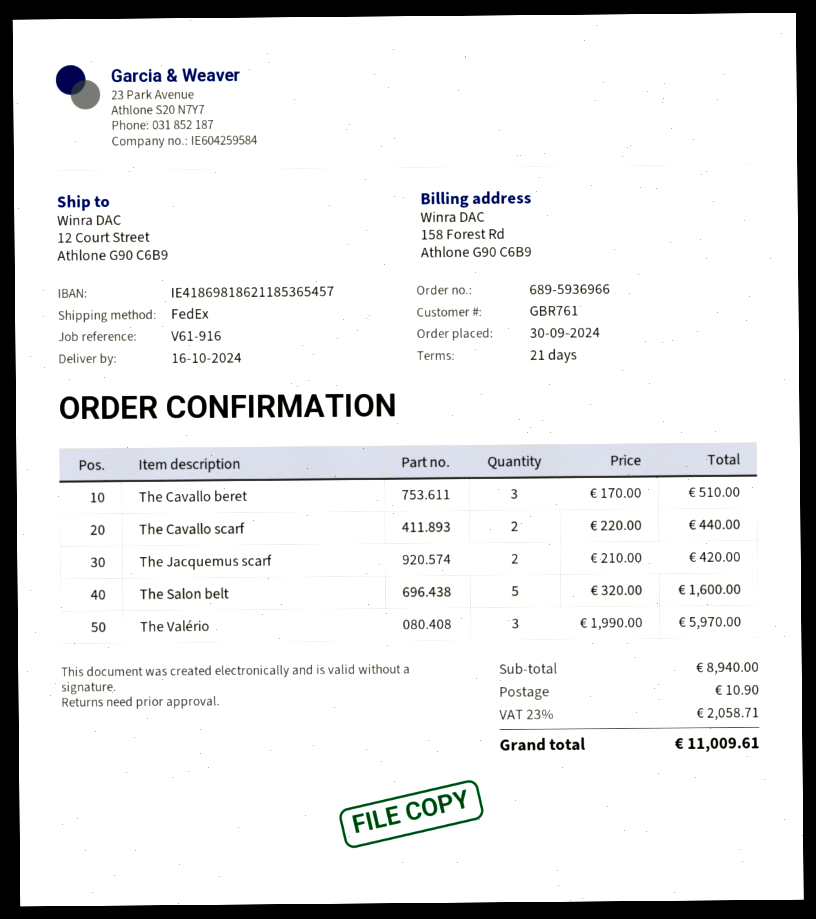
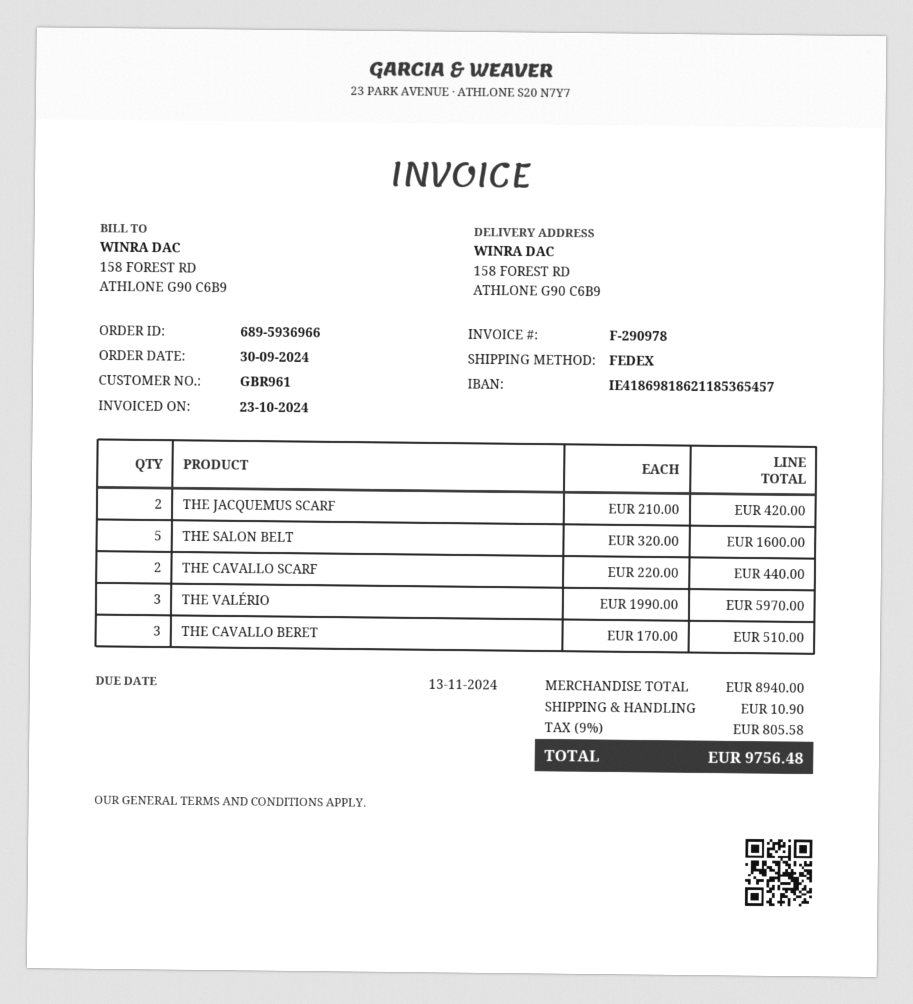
customer number: GBR761 -> GBR961
ship to: 12 Court Street, Athlone G90 C6B9 -> 158 FOREST RD, ATHLONE G90 C6B9
tax: 23% = 2058.71 -> 9% = 805.58
total: 11009.61 -> 9756.48

